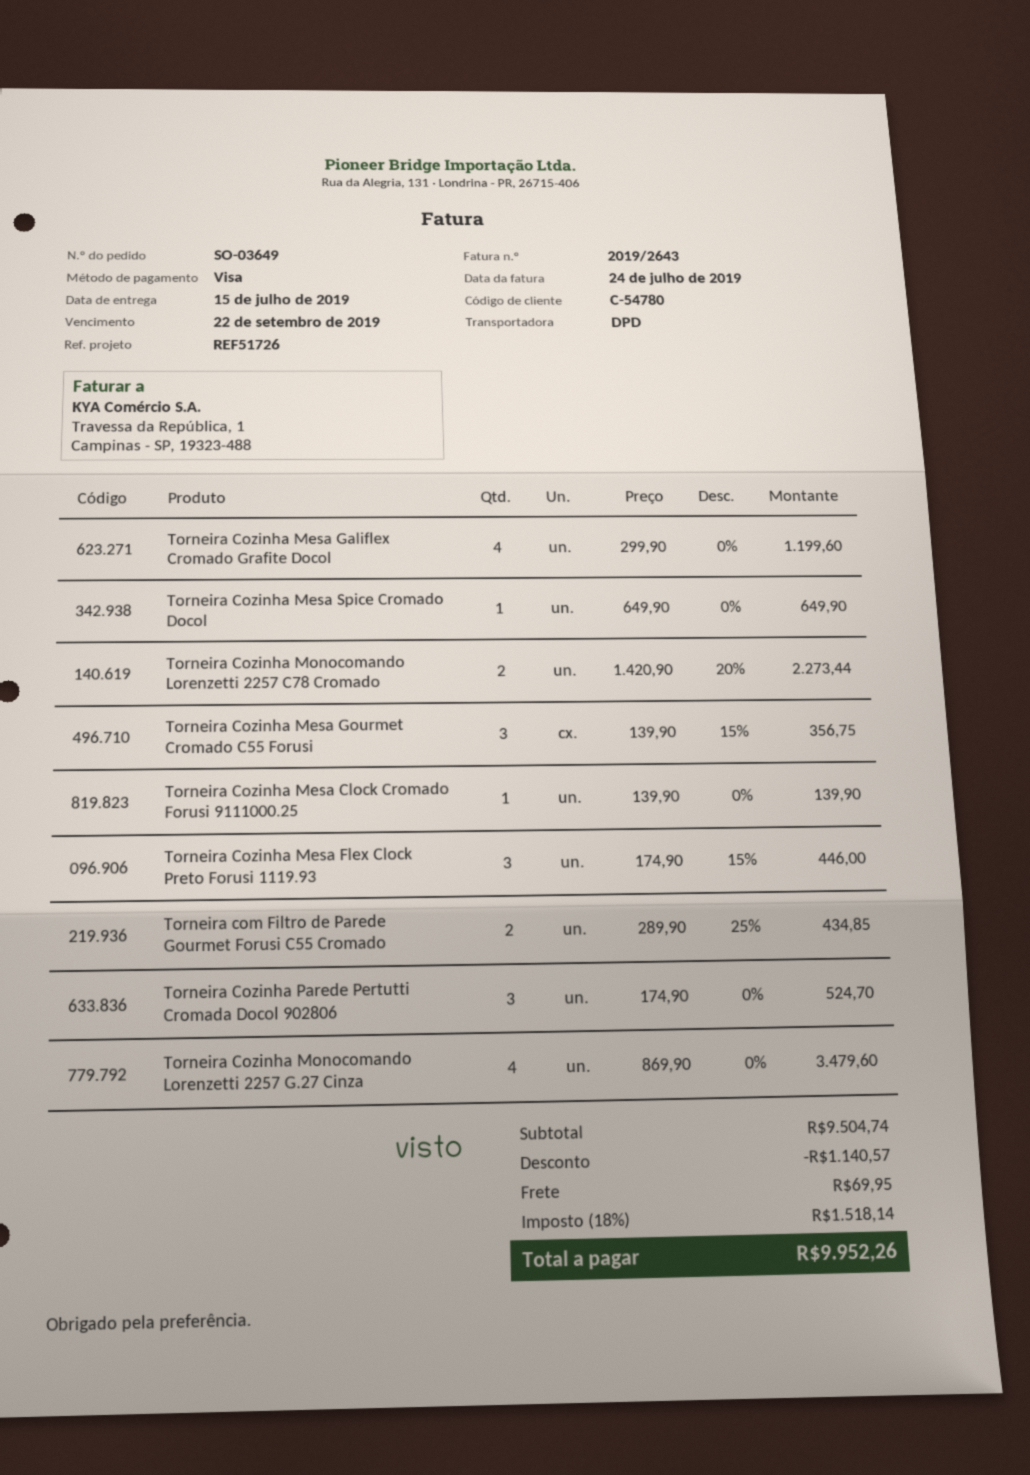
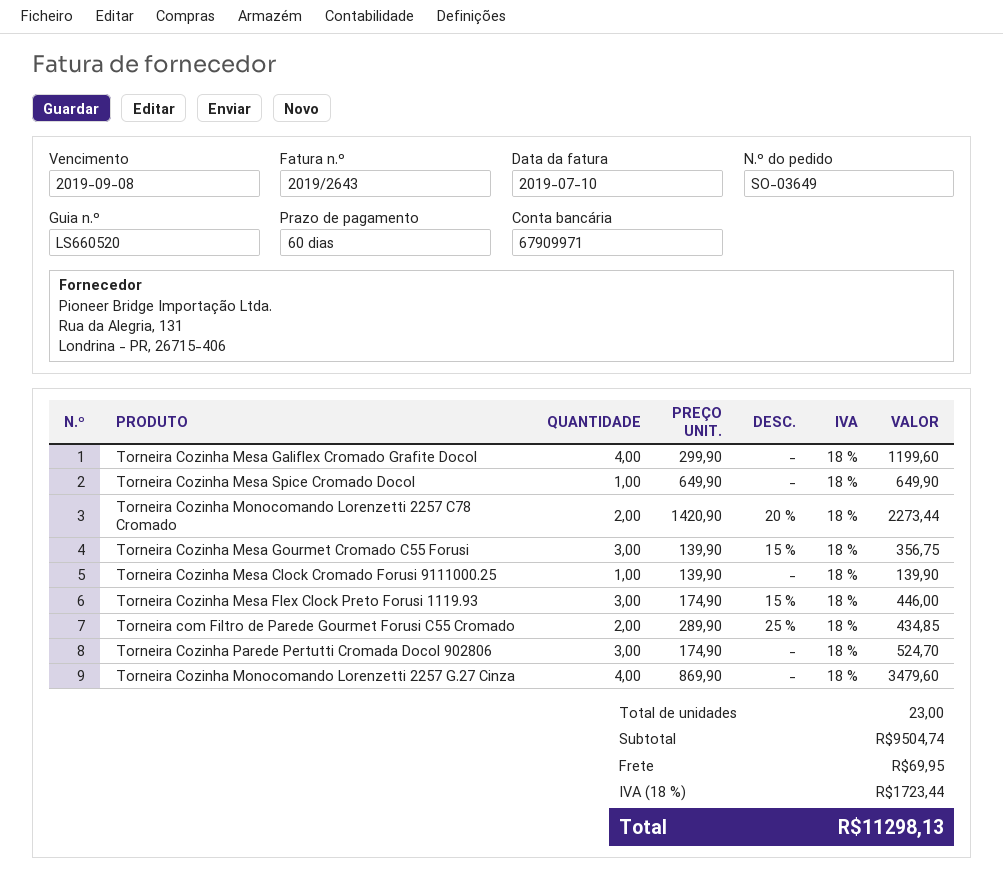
invoice date: 2019-07-24 -> 2019-07-10
due date: 2019-09-22 -> 2019-09-08
discount: 1140.57 -> none
tax: 18% = 1518.14 -> 18% = 1723.44
total: 9952.26 -> 11298.13

